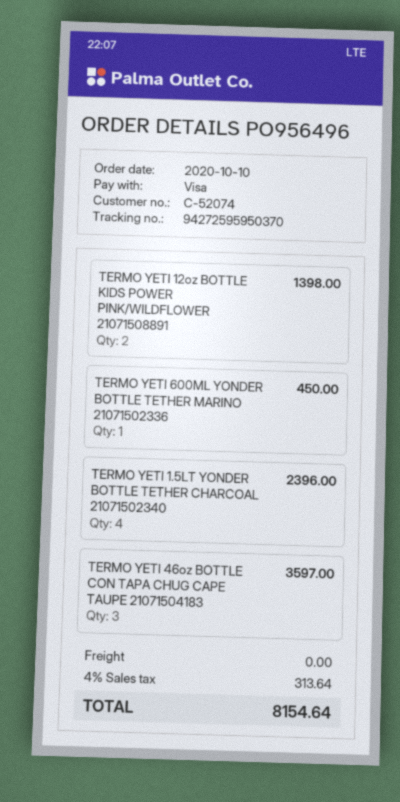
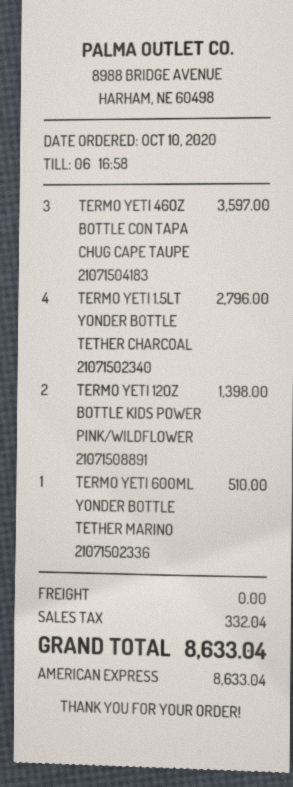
payment method: Visa -> American Express
TERMO YETI 600ML YONDER BOTTLE TETHER MARINO 21071502336: 1 for 450.00 -> 1 for 510.00
TERMO YETI 1.5LT YONDER BOTTLE TETHER CHARCOAL 21071502340: 4 for 2396.00 -> 4 for 2796.00
tax: 313.64 -> 332.04
total: 8154.64 -> 8633.04

